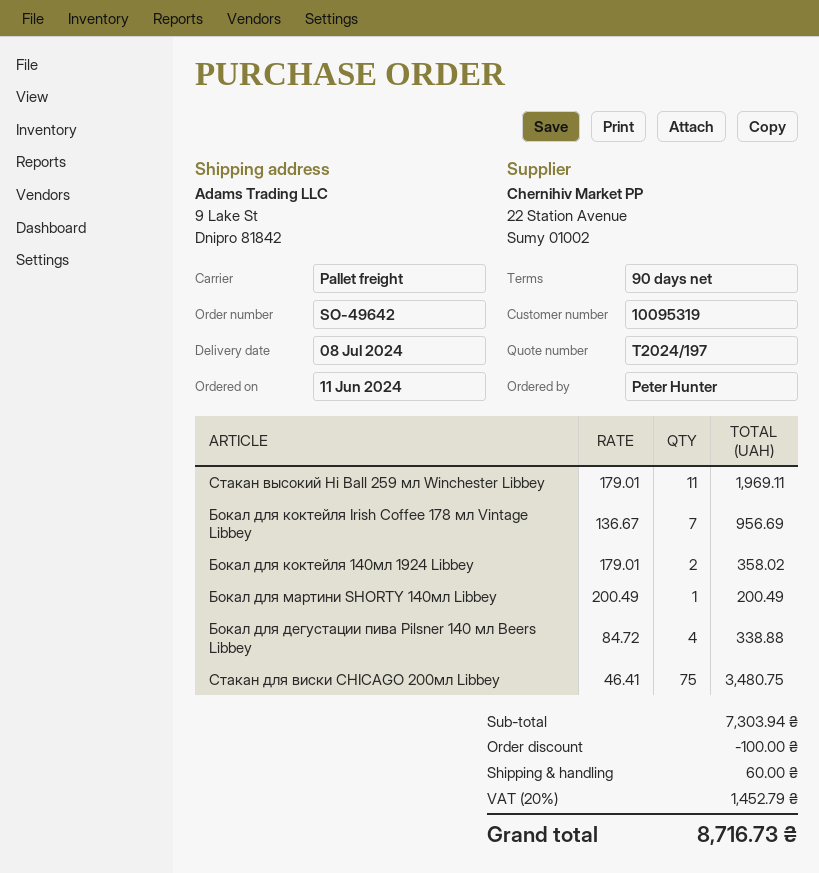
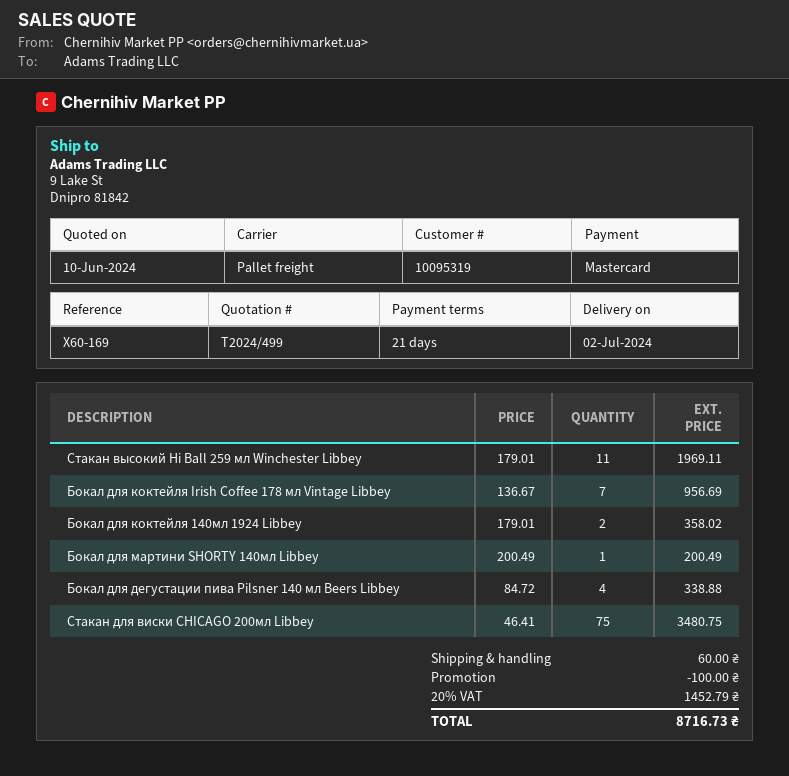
quote number: T2024/197 -> T2024/499
delivery date: 2024-07-08 -> 2024-07-02
payment terms: 90 days -> 21 days

